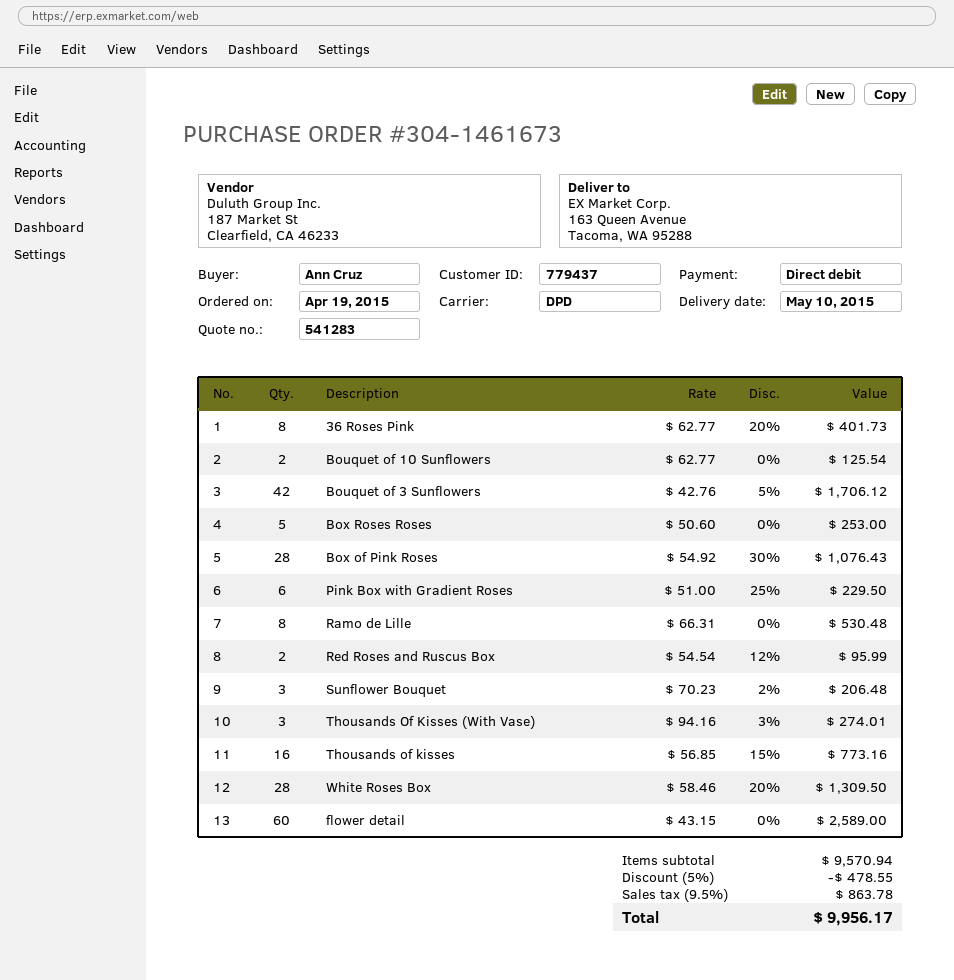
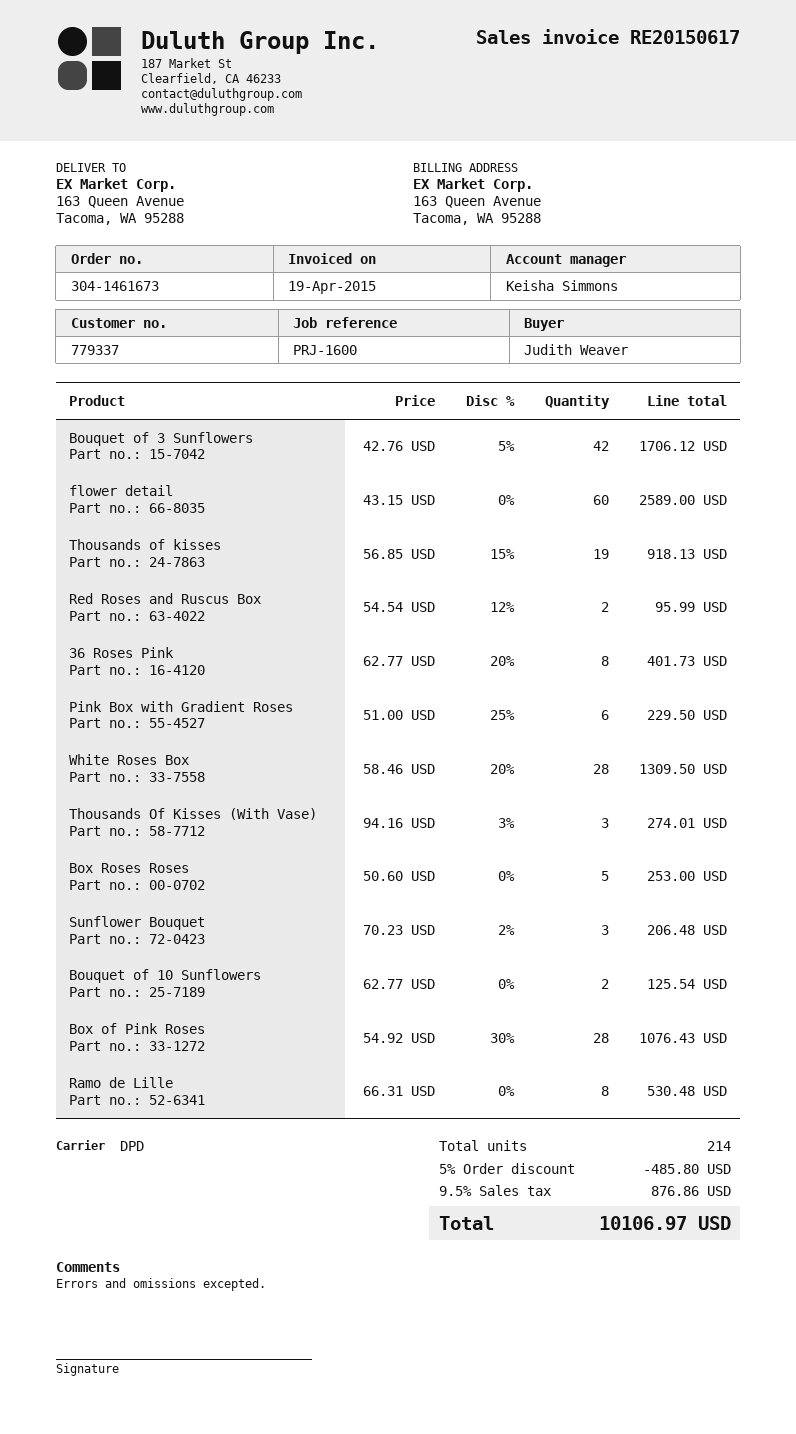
customer number: 779437 -> 779337
ordered by: Ann Cruz -> Judith Weaver
Thousands of kisses: 16 x 56.85 - 15% = 773.16 -> 19 x 56.85 - 15% = 918.13
discount: 5% = 478.55 -> 5% = 485.80
tax: 9.5% = 863.78 -> 9.5% = 876.86
total: 9956.17 -> 10106.97

